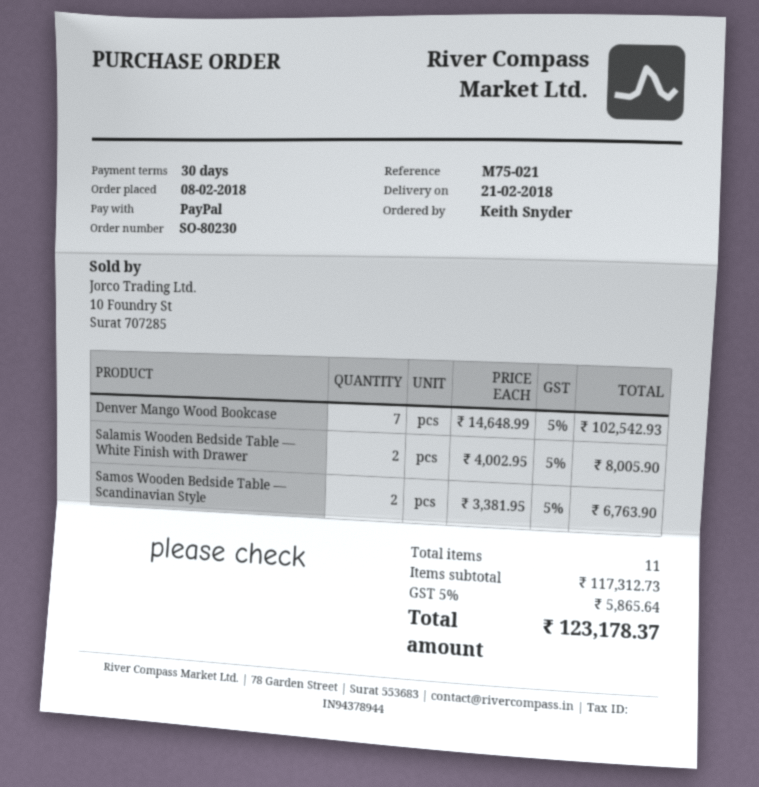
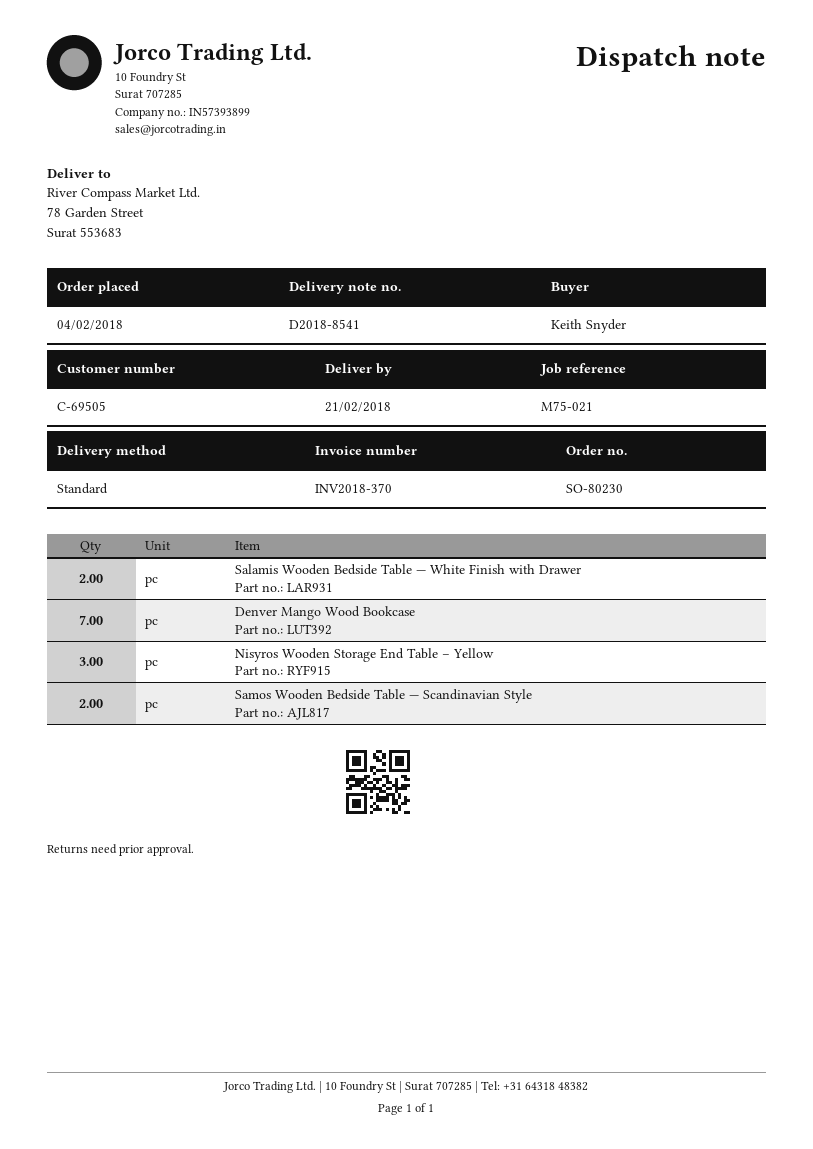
order date: 2018-02-08 -> 2018-02-04
Nisyros Wooden Storage End Table – Yellow: none -> 3

